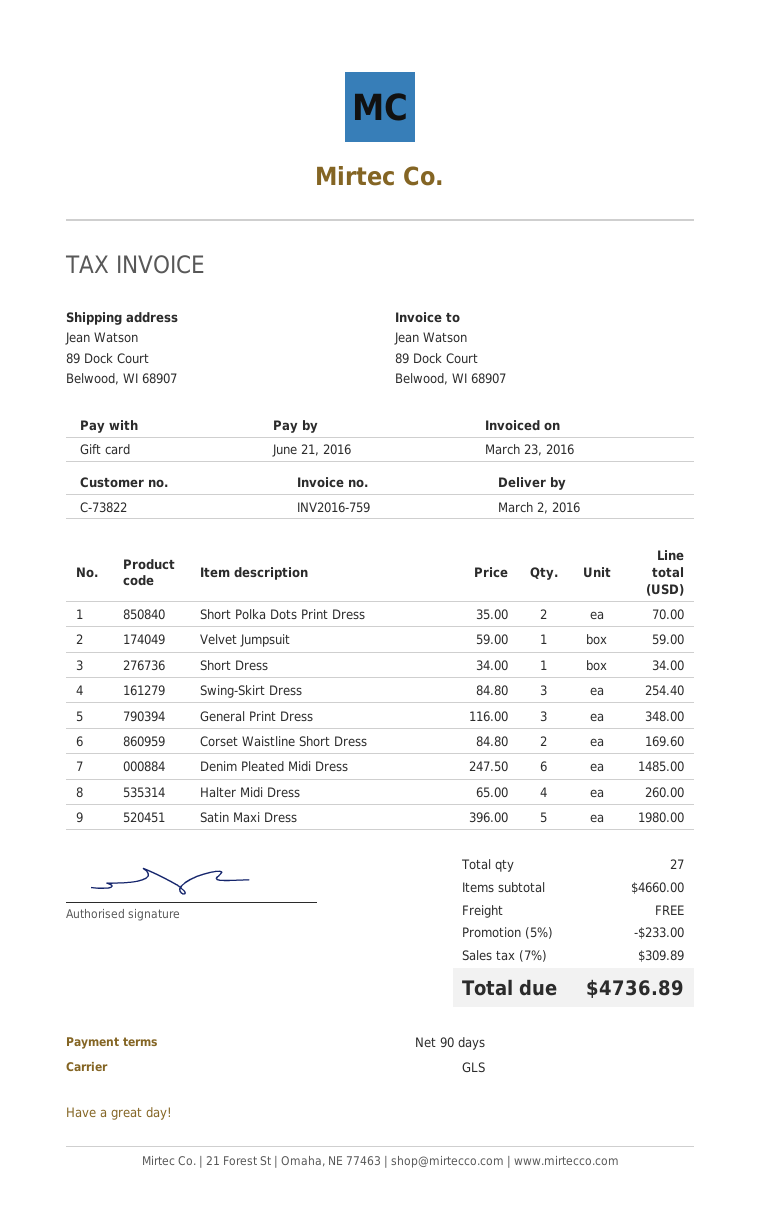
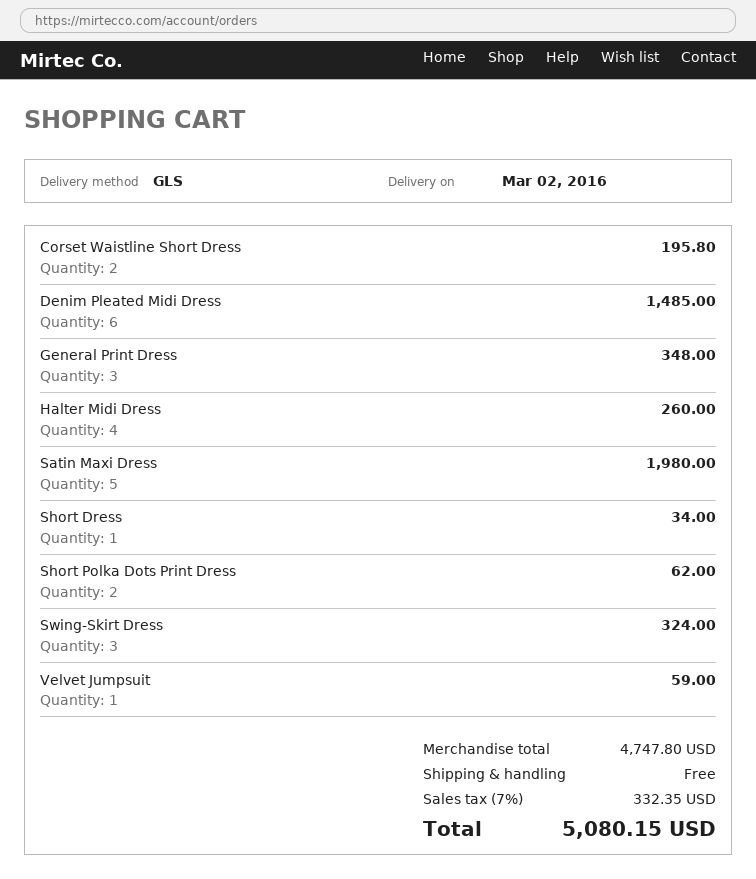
Short Polka Dots Print Dress: 2 for 70.00 -> 2 for 62.00
Swing-Skirt Dress: 3 for 254.40 -> 3 for 324.00
Corset Waistline Short Dress: 2 for 169.60 -> 2 for 195.80
subtotal: 4660.00 -> 4747.80
discount: 5% = 233.00 -> none
tax: 7% = 309.89 -> 7% = 332.35
total: 4736.89 -> 5080.15

